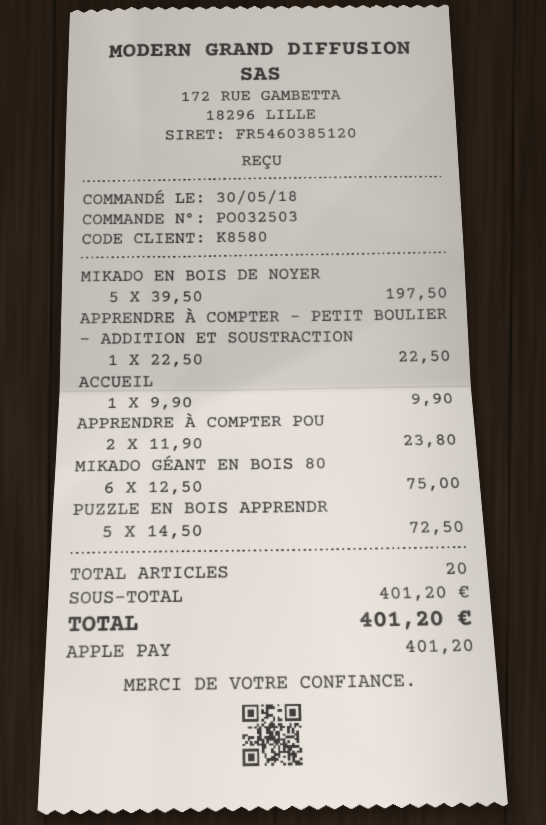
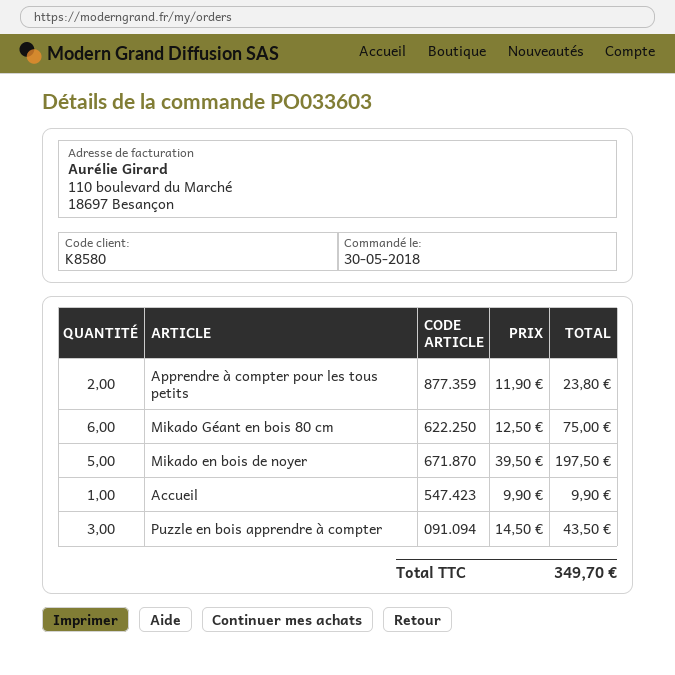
order number: PO032503 -> PO033603
APPRENDRE À COMPTER - PETIT BOULIER - ADDITION ET SOUSTRACTION: 1 x 22.50 = 22.50 -> none
PUZZLE EN BOIS APPRENDR: 5 x 14.50 = 72.50 -> 3 x 14.50 = 43.50
total: 401.20 -> 349.70

